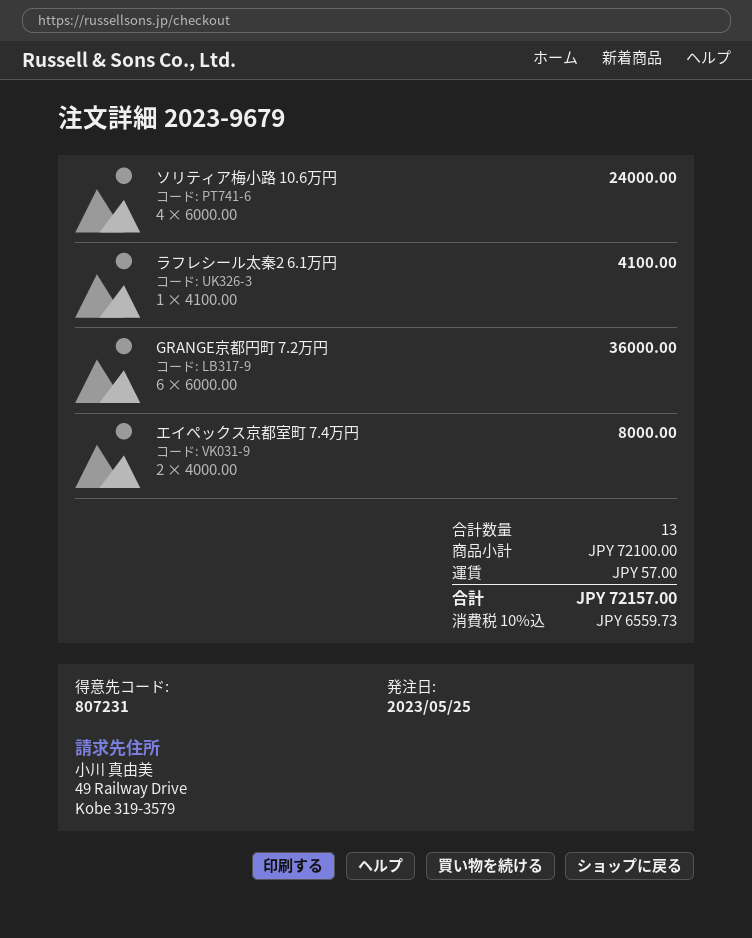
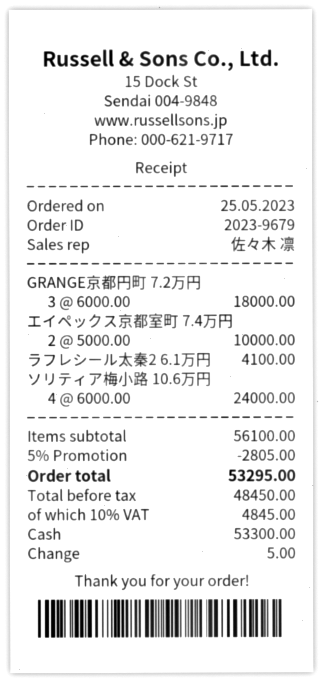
GRANGE京都円町 7.2万円: 6 x 6000.00 = 36000.00 -> 3 x 6000.00 = 18000.00
エイペックス京都室町 7.4万円: 2 x 4000.00 = 8000.00 -> 2 x 5000.00 = 10000.00
subtotal: 72100.00 -> 56100.00
discount: none -> 5% = 2805.00
shipping: 57.00 -> none
tax: 10% = 6559.73 -> 10% = 4845.00
total: 72157.00 -> 53295.00

